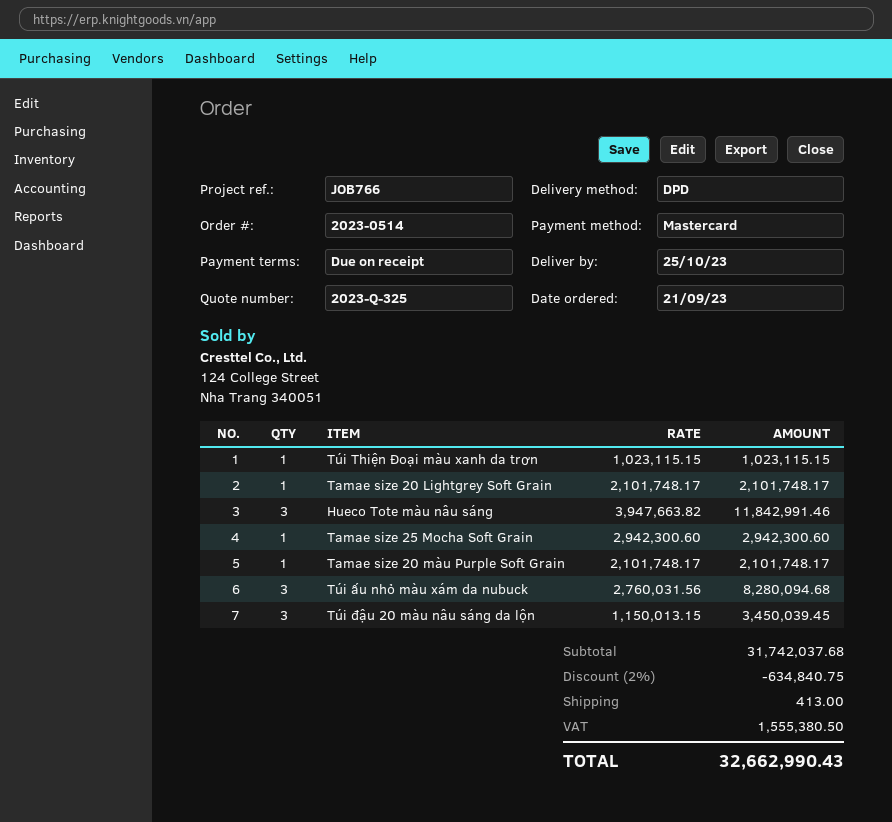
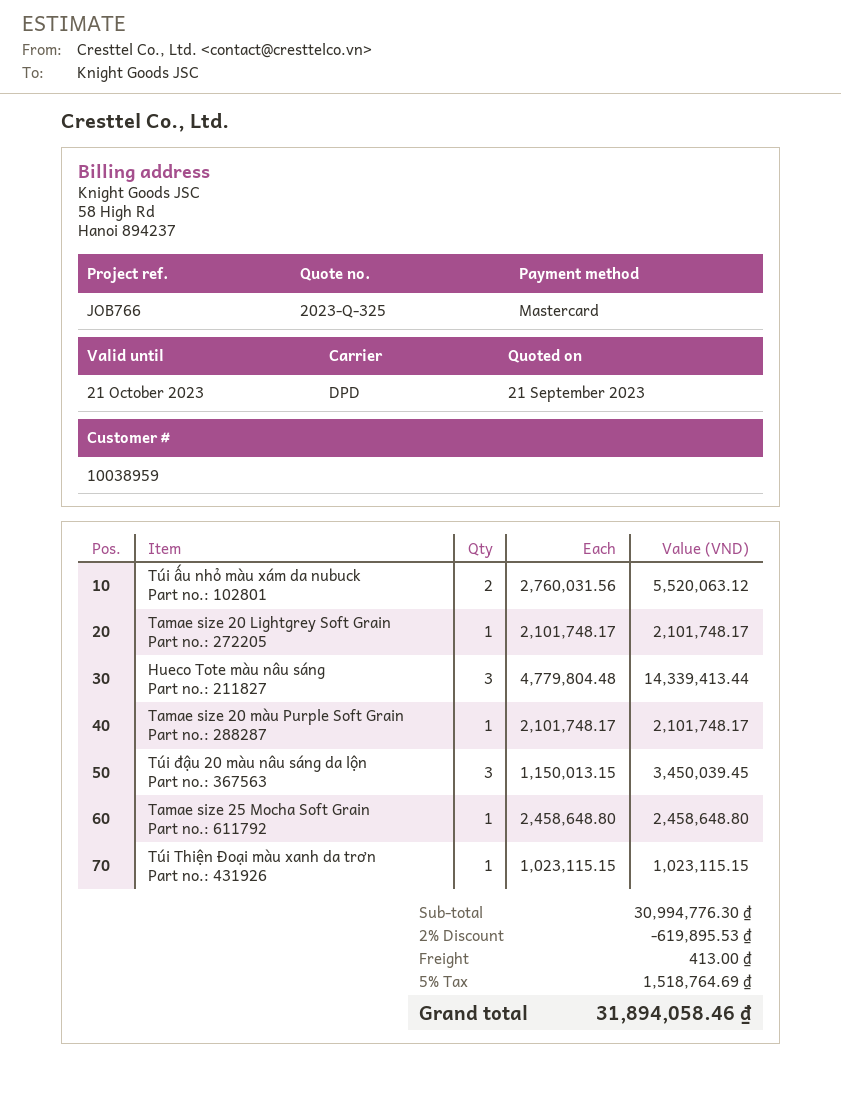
Hueco Tote màu nâu sáng: 3 x 3947663.82 = 11842991.46 -> 3 x 4779804.48 = 14339413.44
Tamae size 25 Mocha Soft Grain: 1 x 2942300.60 = 2942300.60 -> 1 x 2458648.80 = 2458648.80
Túi ấu nhỏ màu xám da nubuck: 3 x 2760031.56 = 8280094.68 -> 2 x 2760031.56 = 5520063.12
subtotal: 31742037.68 -> 30994776.30
discount: 2% = 634840.75 -> 2% = 619895.53
tax: 1555380.50 -> 1518764.69
total: 32662990.43 -> 31894058.46

